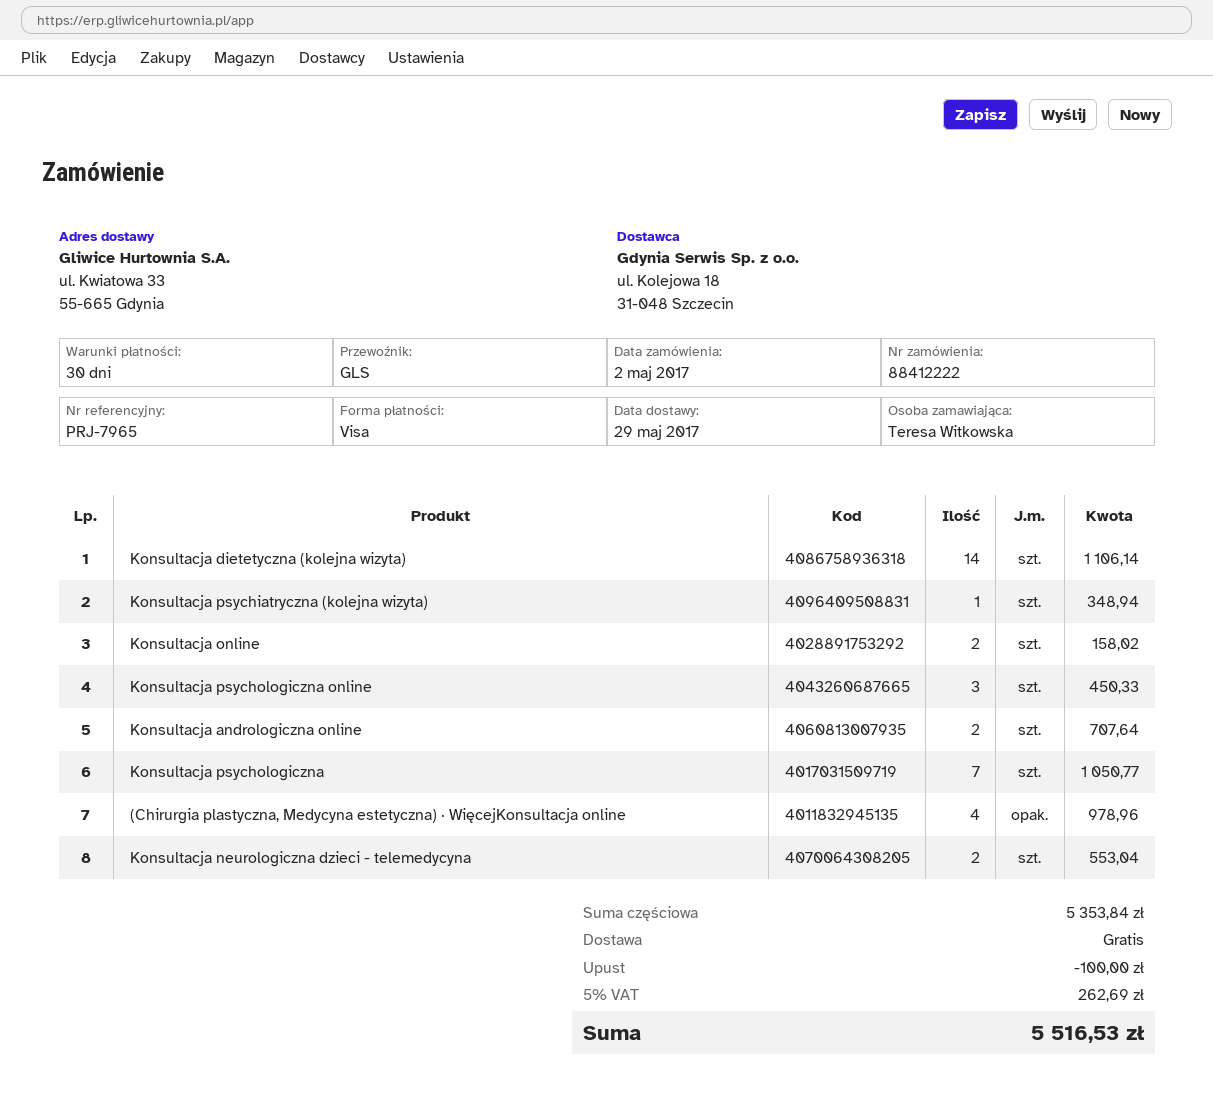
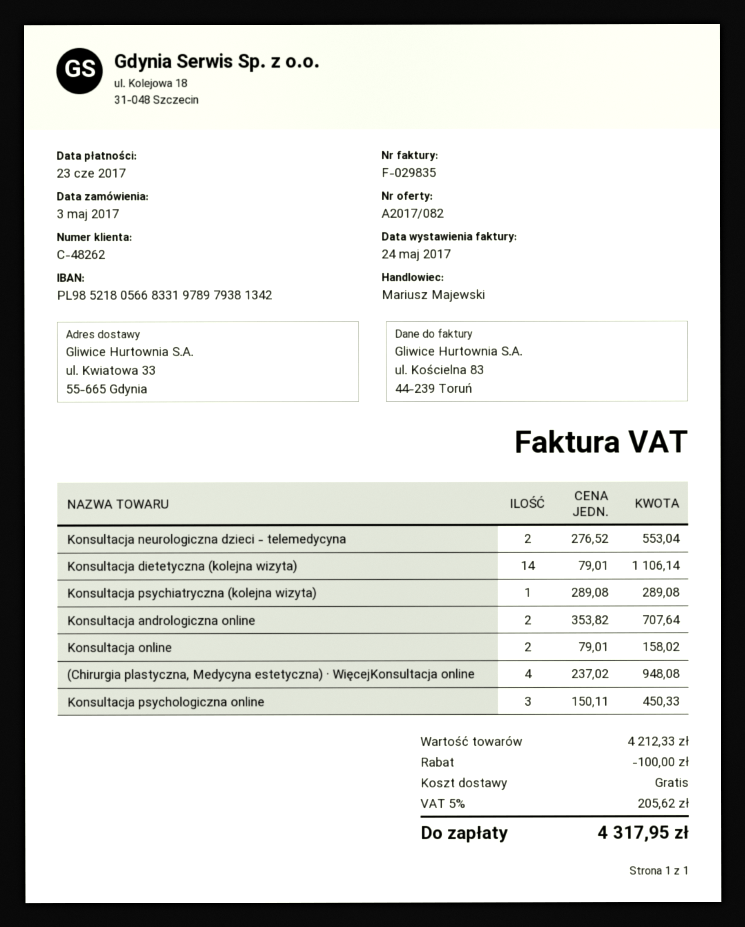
order date: 2017-05-02 -> 2017-05-03
Konsultacja psychiatryczna (kolejna wizyta): 1 for 348.94 -> 1 for 289.08
Konsultacja psychologiczna: 7 for 1050.77 -> none
(Chirurgia plastyczna, Medycyna estetyczna) · WięcejKonsultacja online: 4 for 978.96 -> 4 for 948.08
subtotal: 5353.84 -> 4212.33
tax: 5% = 262.69 -> 5% = 205.62
total: 5516.53 -> 4317.95

